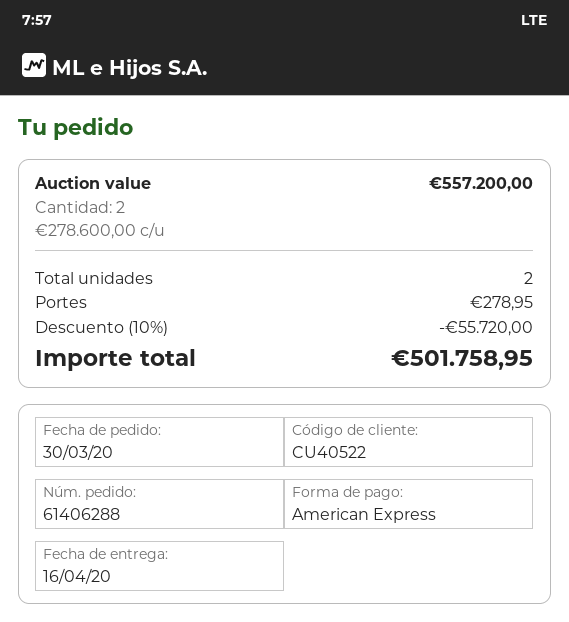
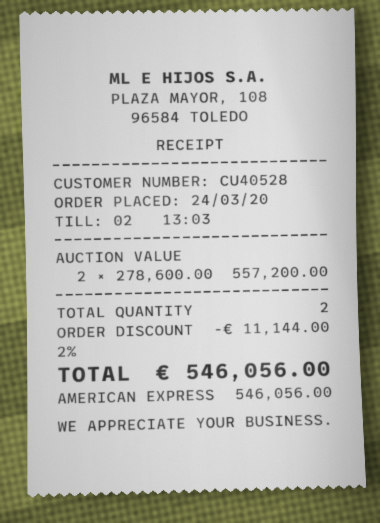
order date: 2020-03-30 -> 2020-03-24
customer number: CU40522 -> CU40528
discount: 10% = 55720.00 -> 2% = 11144.00
shipping: 278.95 -> none
total: 501758.95 -> 546056.00

